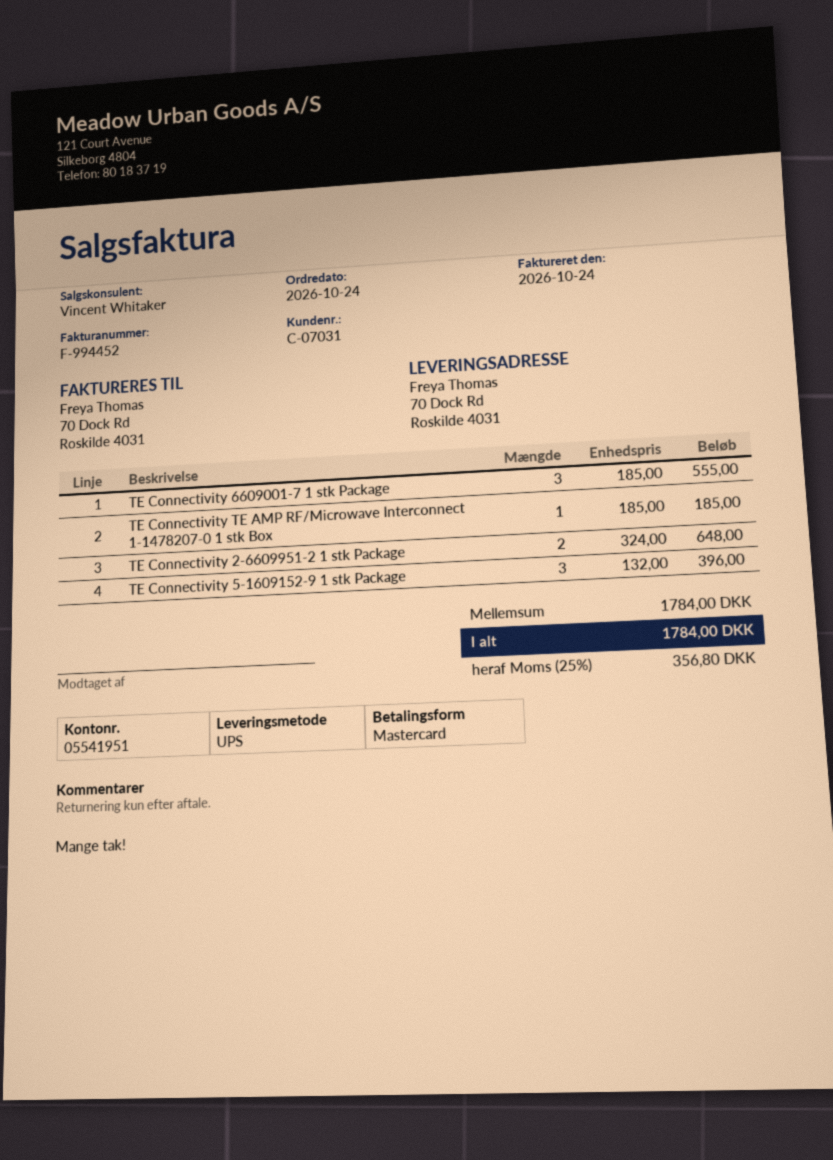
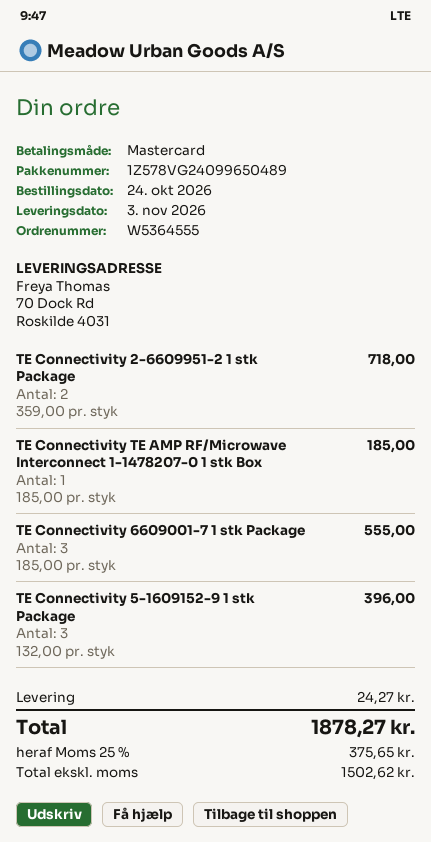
TE Connectivity 2-6609951-2 1 stk Package: 2 x 324.00 = 648.00 -> 2 x 359.00 = 718.00
shipping: none -> 24.27
tax: 25% = 356.80 -> 25% = 375.65
total: 1784.00 -> 1878.27

